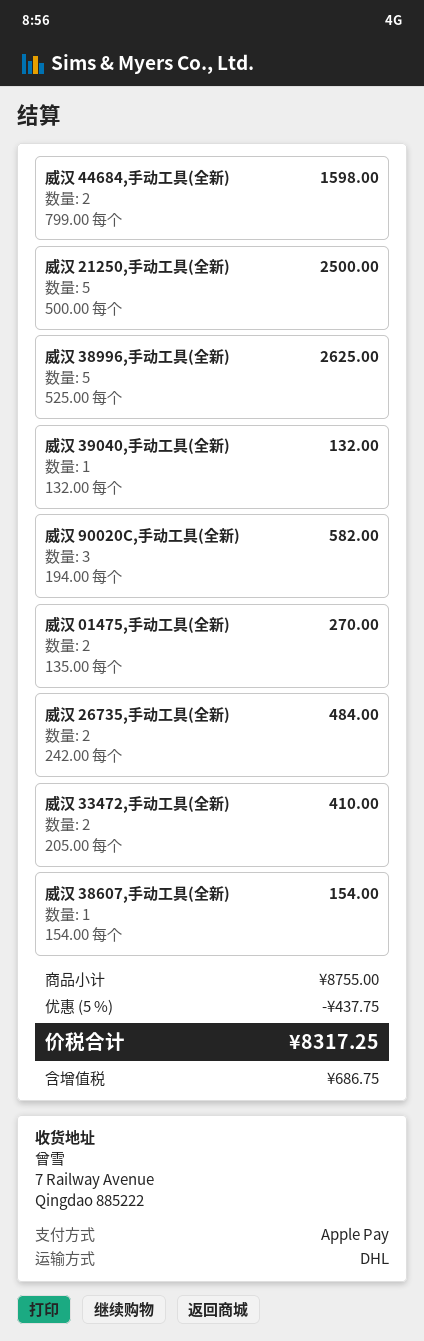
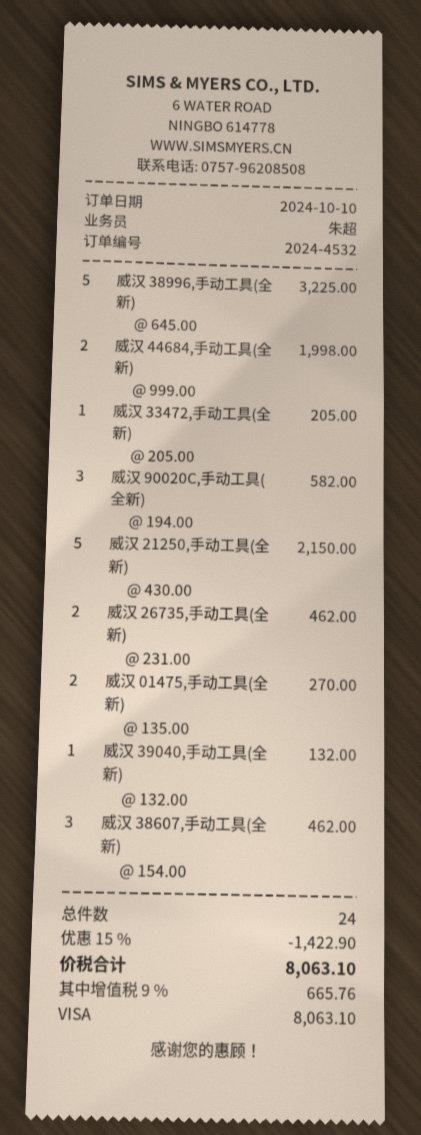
payment method: Apple Pay -> Visa
威汉 44684,手动工具(全新): 2 x 799.00 = 1598.00 -> 2 x 999.00 = 1998.00
威汉 21250,手动工具(全新): 5 x 500.00 = 2500.00 -> 5 x 430.00 = 2150.00
威汉 38996,手动工具(全新): 5 x 525.00 = 2625.00 -> 5 x 645.00 = 3225.00
威汉 26735,手动工具(全新): 2 x 242.00 = 484.00 -> 2 x 231.00 = 462.00
威汉 33472,手动工具(全新): 2 x 205.00 = 410.00 -> 1 x 205.00 = 205.00
威汉 38607,手动工具(全新): 1 x 154.00 = 154.00 -> 3 x 154.00 = 462.00
discount: 5% = 437.75 -> 15% = 1422.90
tax: 686.75 -> 665.76
total: 8317.25 -> 8063.10

